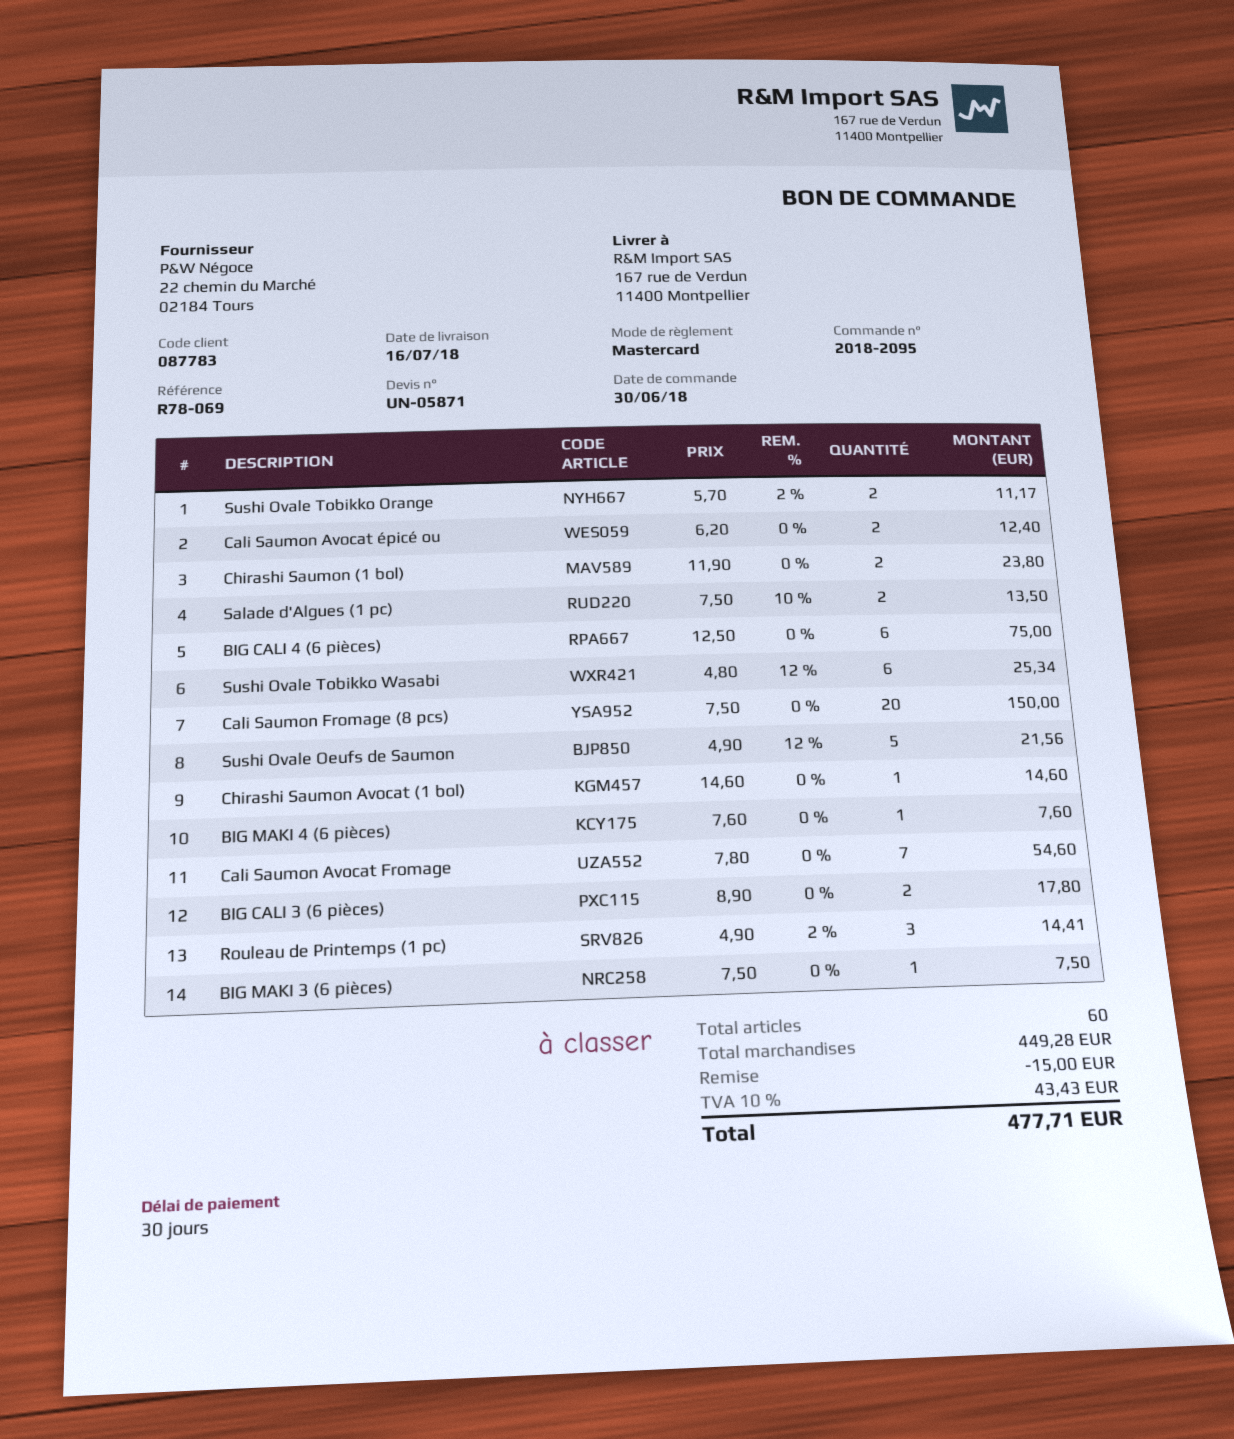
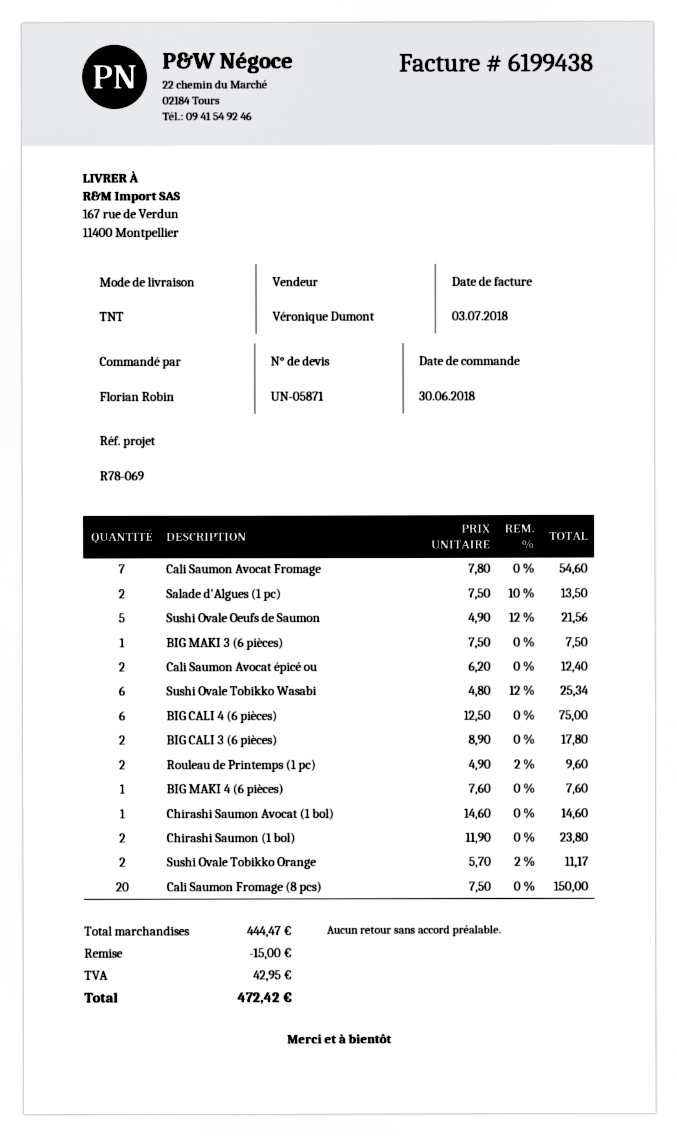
Rouleau de Printemps (1 pc): 3 x 4.90 - 2% = 14.41 -> 2 x 4.90 - 2% = 9.60
subtotal: 449.28 -> 444.47
tax: 43.43 -> 42.95
total: 477.71 -> 472.42

